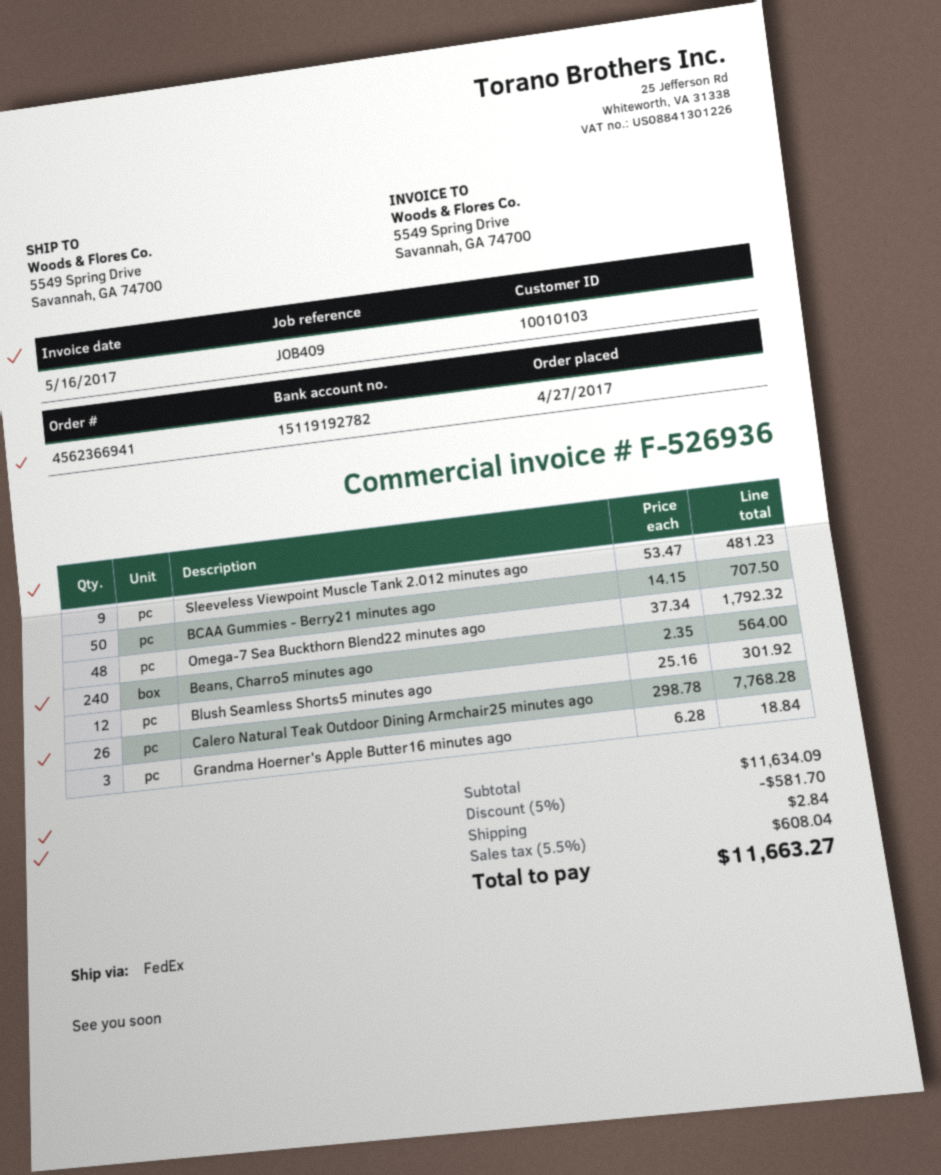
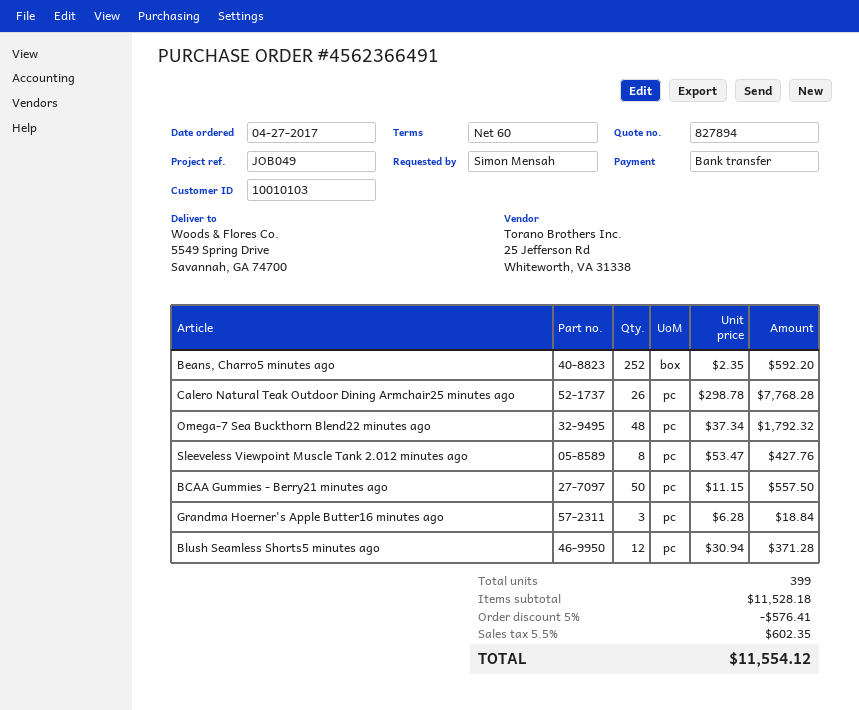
order number: 4562366941 -> 4562366491
reference: JOB409 -> JOB049
Sleeveless Viewpoint Muscle Tank 2.012 minutes ago: 9 x 53.47 = 481.23 -> 8 x 53.47 = 427.76
BCAA Gummies - Berry21 minutes ago: 50 x 14.15 = 707.50 -> 50 x 11.15 = 557.50
Beans, Charro5 minutes ago: 240 x 2.35 = 564.00 -> 252 x 2.35 = 592.20
Blush Seamless Shorts5 minutes ago: 12 x 25.16 = 301.92 -> 12 x 30.94 = 371.28
subtotal: 11634.09 -> 11528.18
discount: 5% = 581.70 -> 5% = 576.41
shipping: 2.84 -> none
tax: 5.5% = 608.04 -> 5.5% = 602.35
total: 11663.27 -> 11554.12

